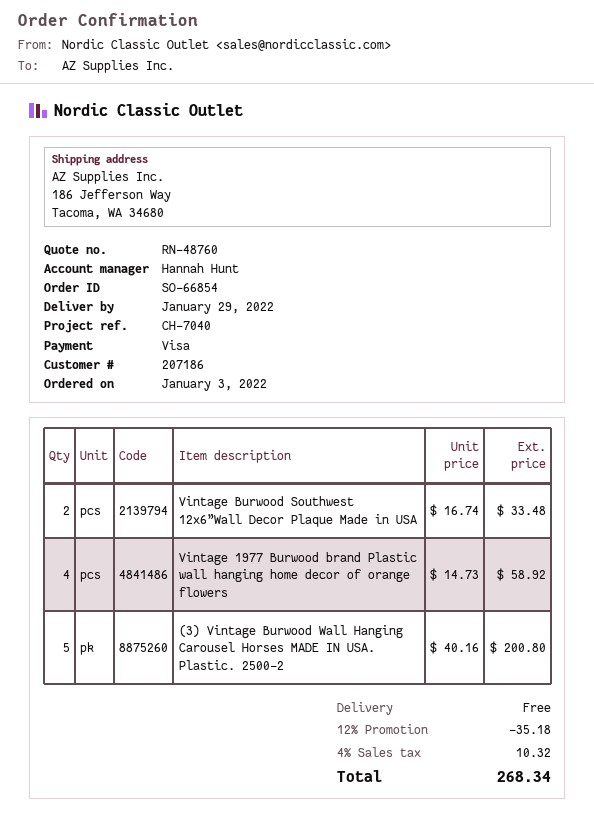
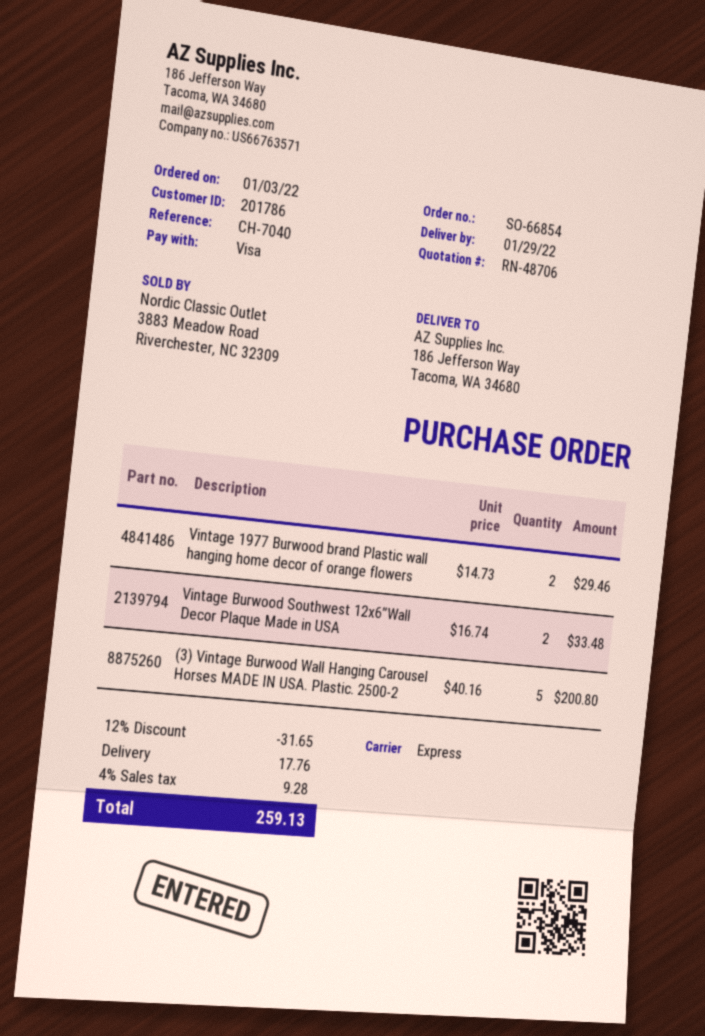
quote number: RN-48760 -> RN-48706
customer number: 207186 -> 201786
Vintage 1977 Burwood brand Plastic wall hanging home decor of orange flowers: 4 x 14.73 = 58.92 -> 2 x 14.73 = 29.46
discount: 12% = 35.18 -> 12% = 31.65
shipping: 0.00 -> 17.76
tax: 4% = 10.32 -> 4% = 9.28
total: 268.34 -> 259.13

